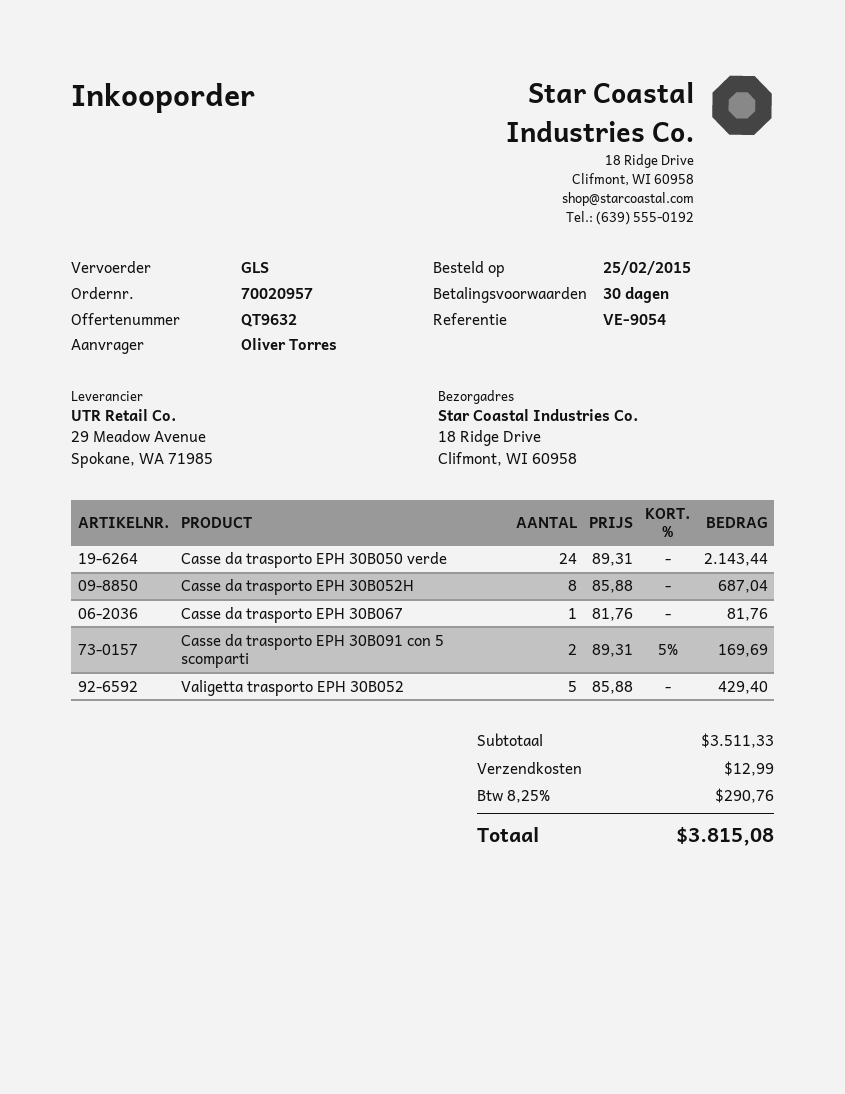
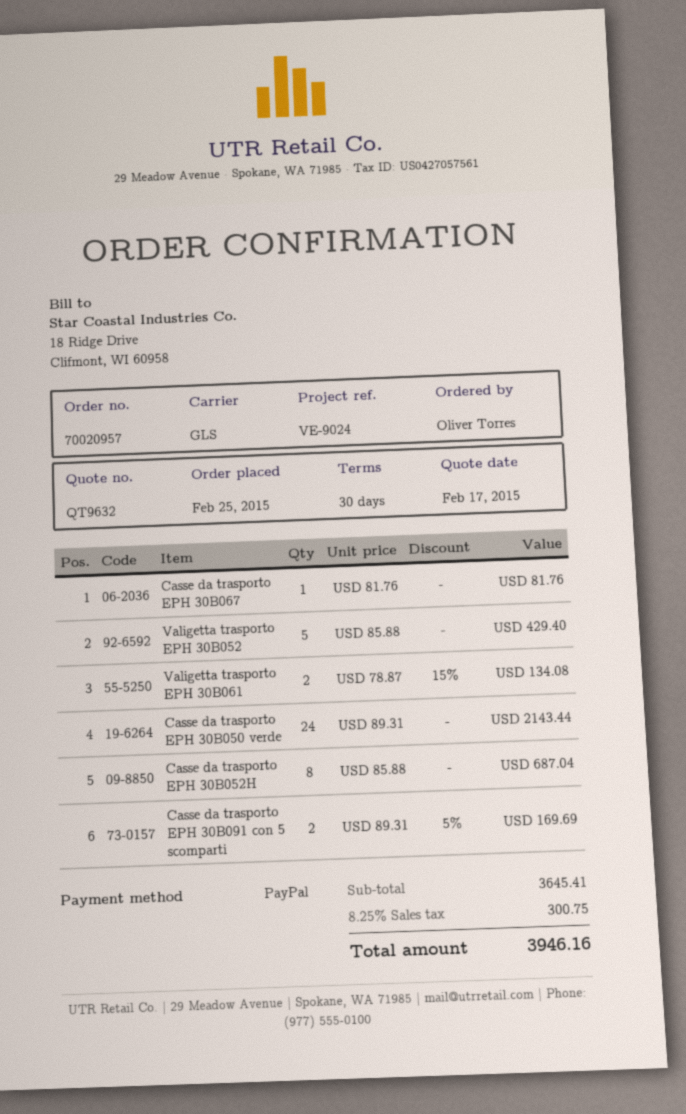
reference: VE-9054 -> VE-9024
Valigetta trasporto EPH 30B061: none -> 2 x 78.87 - 15% = 134.08
subtotal: 3511.33 -> 3645.41
shipping: 12.99 -> none
tax: 8.25% = 290.76 -> 8.25% = 300.75
total: 3815.08 -> 3946.16

